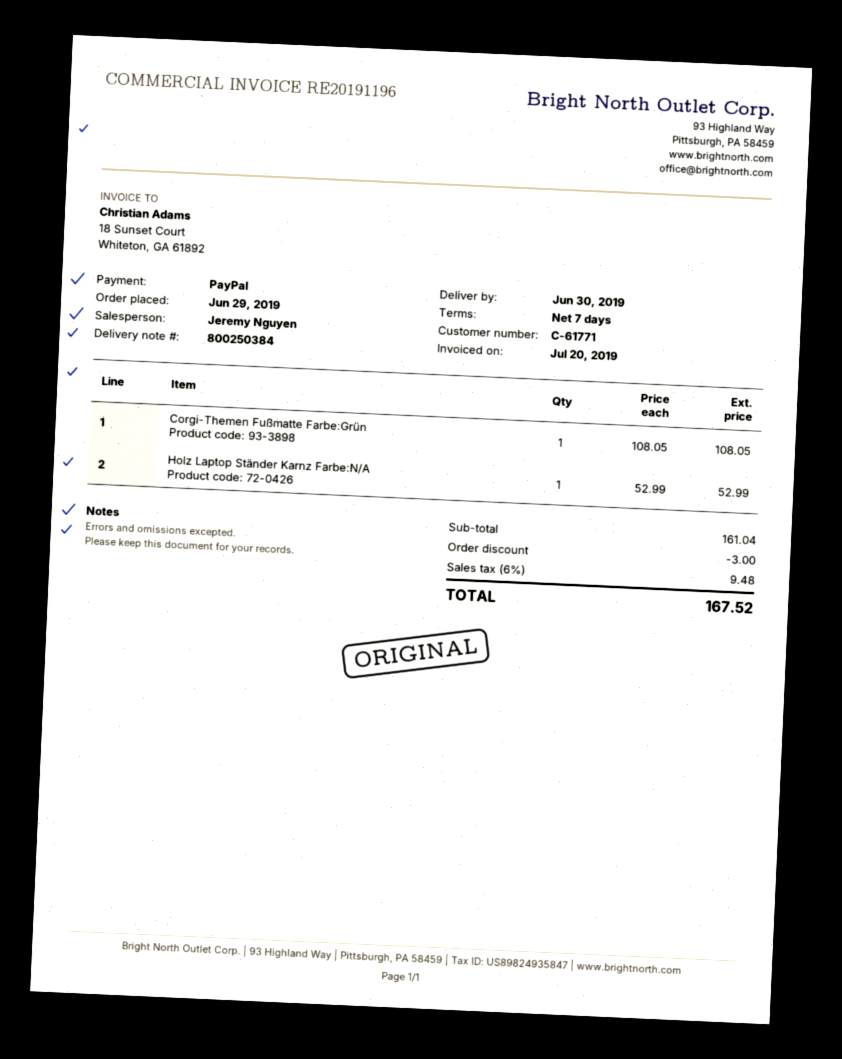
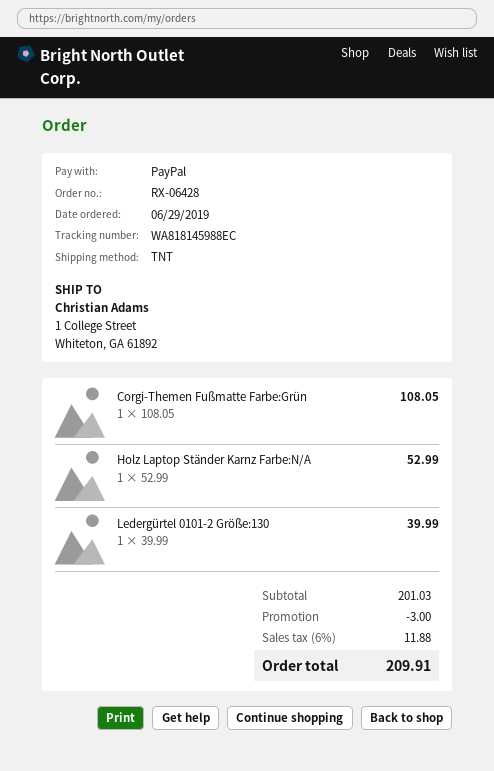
Ledergürtel 0101-2 Größe:130: none -> 1 x 39.99 = 39.99
subtotal: 161.04 -> 201.03
tax: 6% = 9.48 -> 6% = 11.88
total: 167.52 -> 209.91

